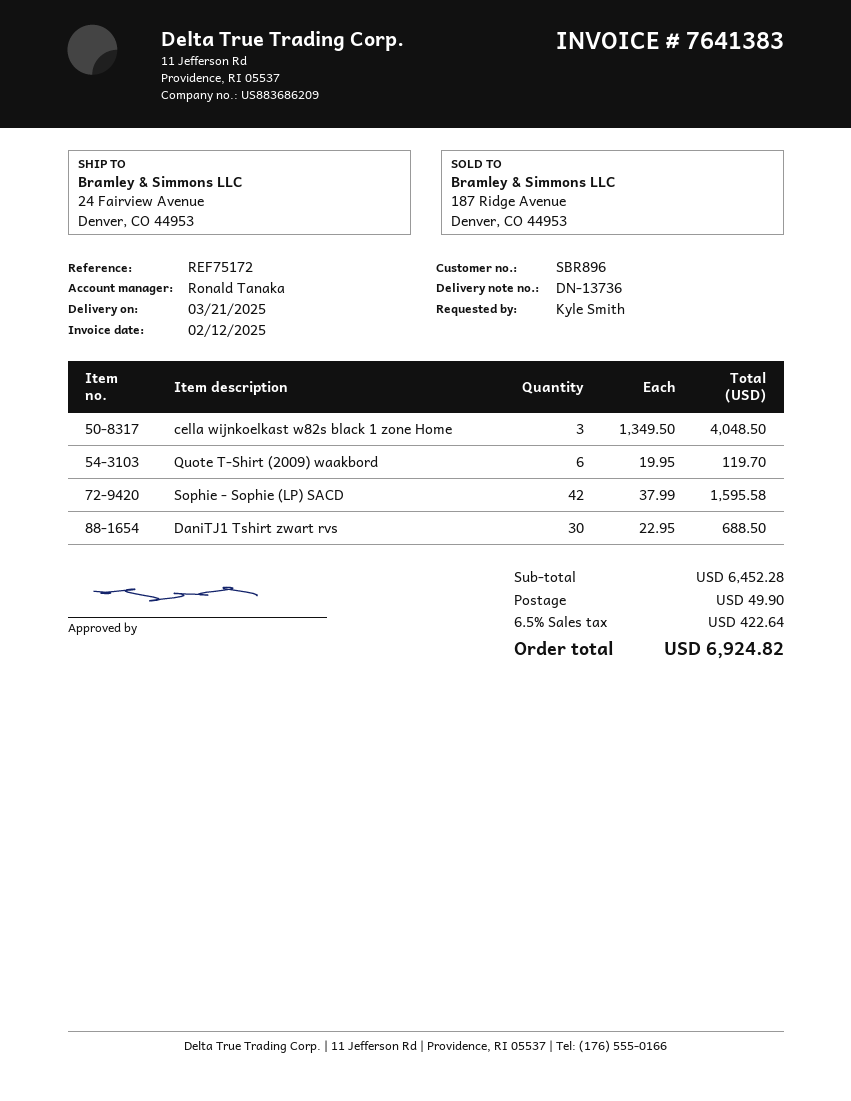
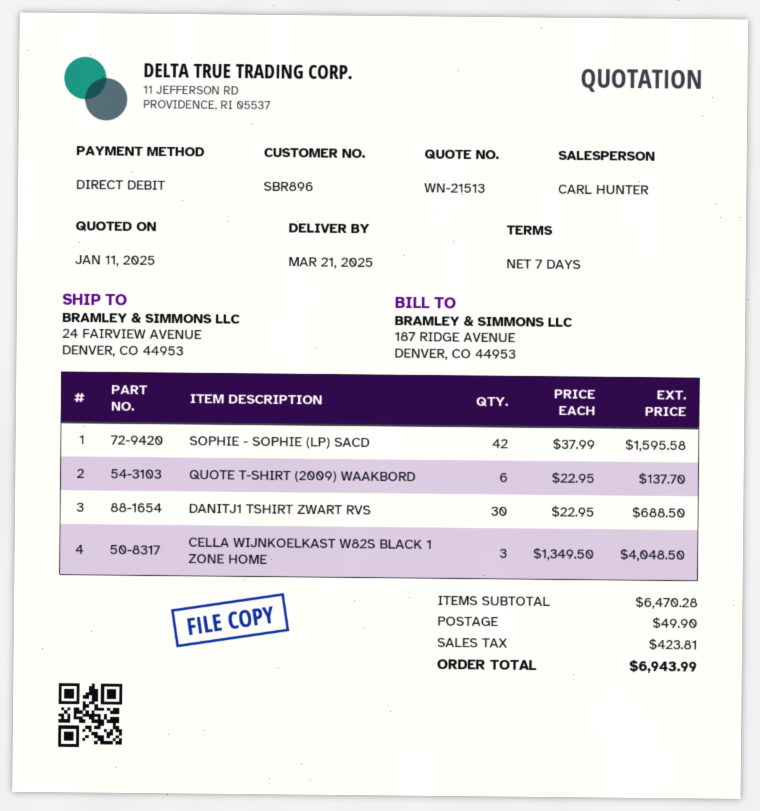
sales rep: Ronald Tanaka -> CARL HUNTER
Quote T-Shirt (2009) waakbord: 6 x 19.95 = 119.70 -> 6 x 22.95 = 137.70
subtotal: 6452.28 -> 6470.28
tax: 422.64 -> 423.81
total: 6924.82 -> 6943.99

